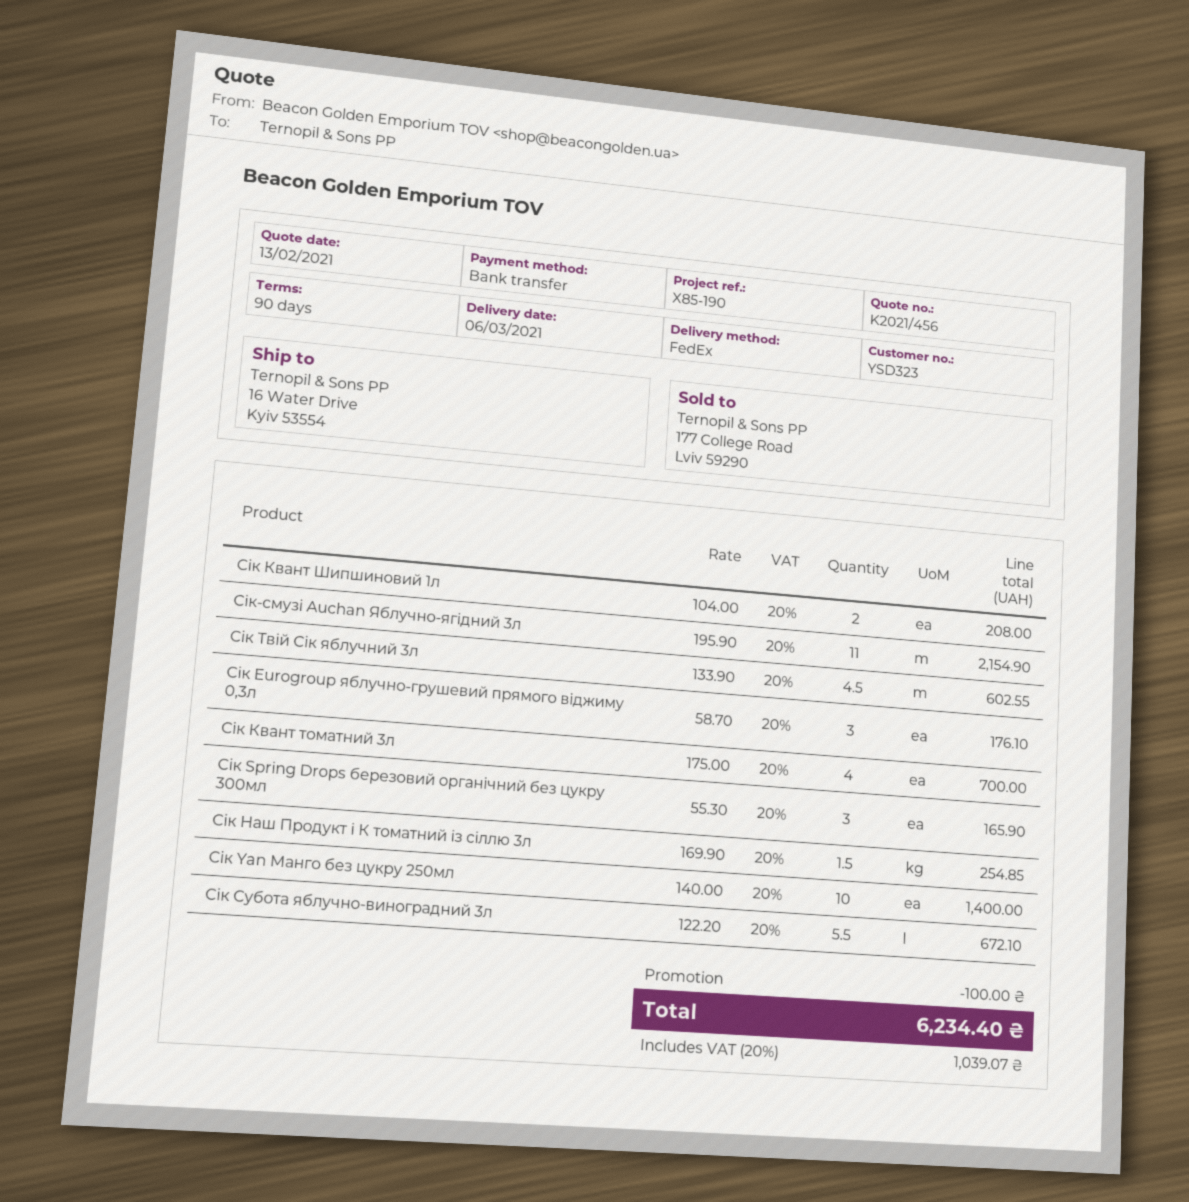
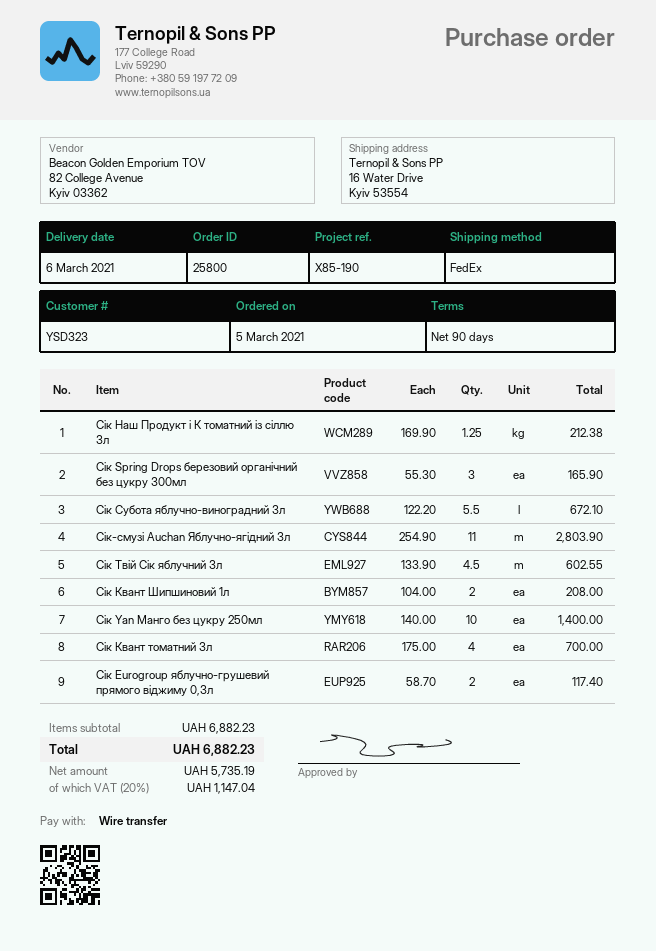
Сік-смузі Auchan Яблучно-ягідний 3л: 11 x 195.90 = 2154.90 -> 11 x 254.90 = 2803.90
Сік Eurogroup яблучно-грушевий прямого віджиму 0,3л: 3 x 58.70 = 176.10 -> 2 x 58.70 = 117.40
Сік Наш Продукт і К томатний із сіллю 3л: 1.5 x 169.90 = 254.85 -> 1.25 x 169.90 = 212.38
discount: 100.00 -> none
tax: 20% = 1039.07 -> 20% = 1147.04
total: 6234.40 -> 6882.23

